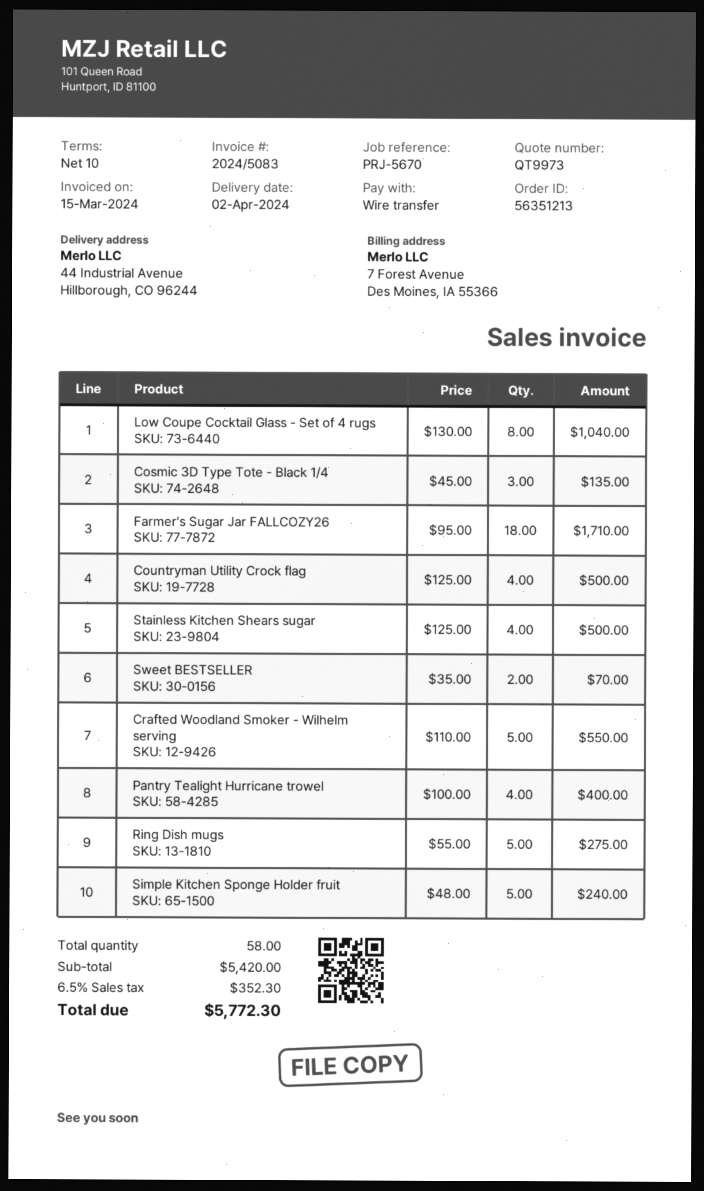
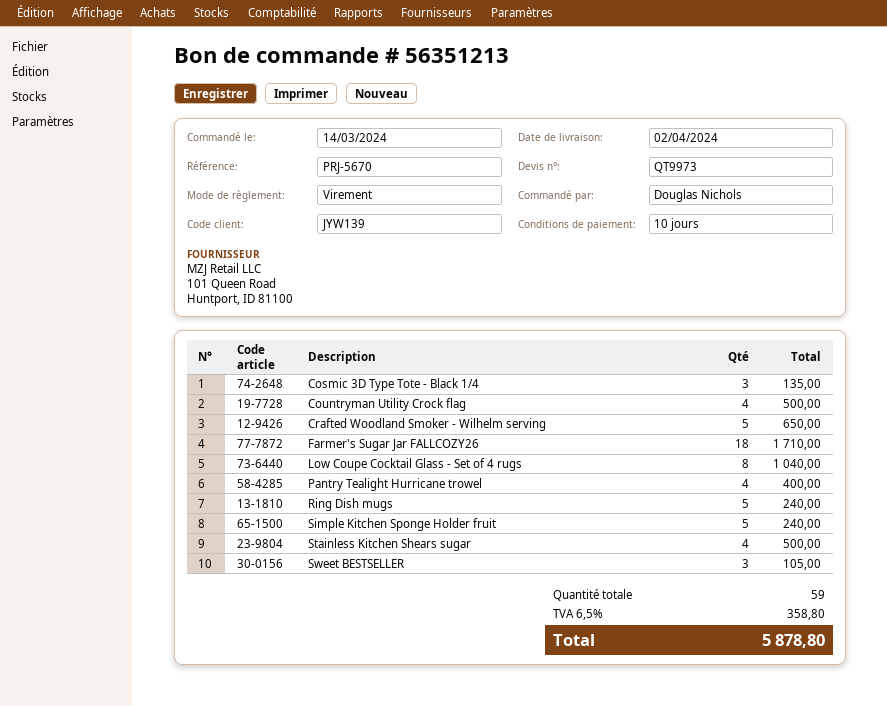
Sweet BESTSELLER: 2 for 70.00 -> 3 for 105.00
Crafted Woodland Smoker - Wilhelm serving: 5 for 550.00 -> 5 for 650.00
Ring Dish mugs: 5 for 275.00 -> 5 for 240.00
total quantity: 58 -> 59
tax: 6.5% = 352.30 -> 6.5% = 358.80
total: 5772.30 -> 5878.80

